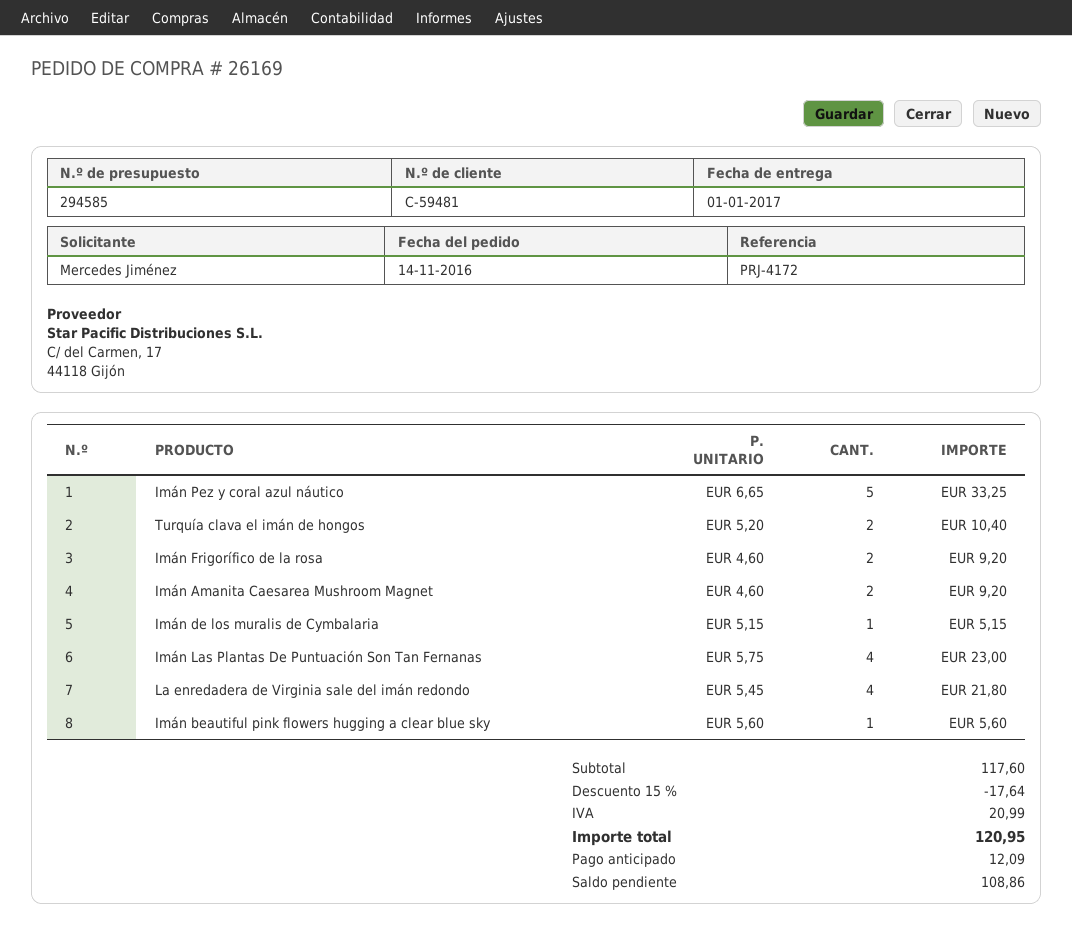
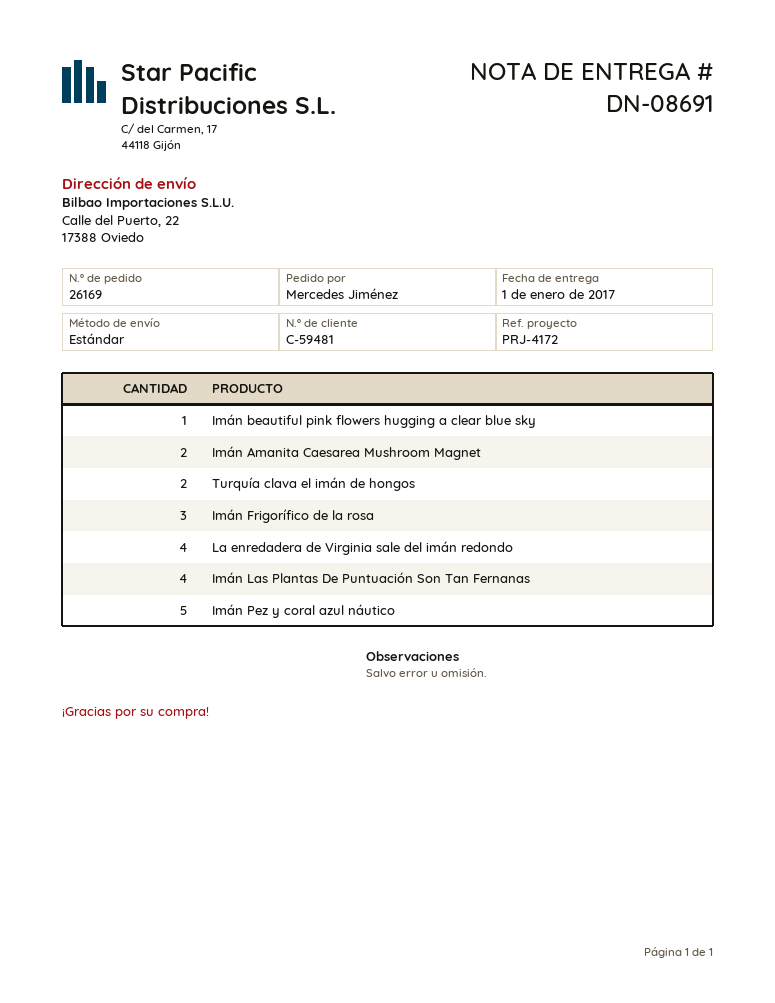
Imán Frigorífico de la rosa: 2 -> 3
Imán de los muralis de Cymbalaria: 1 -> none

